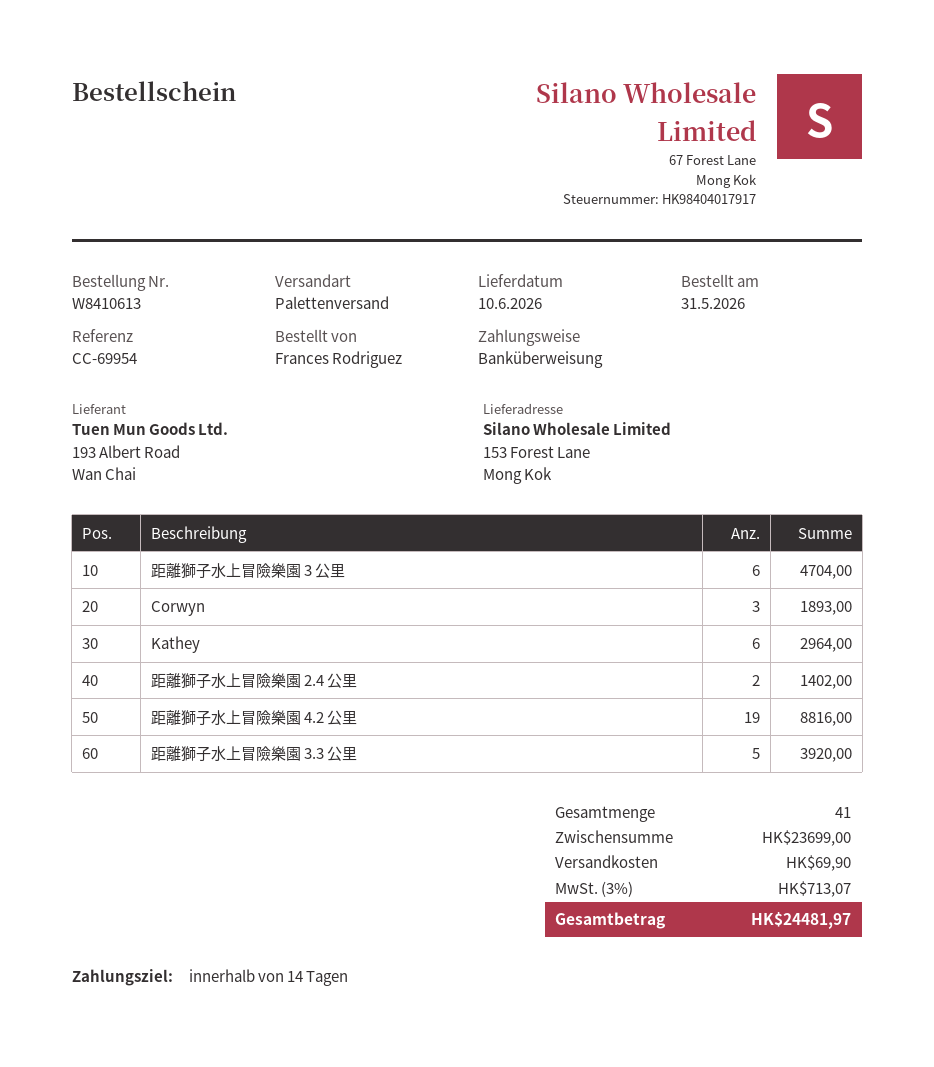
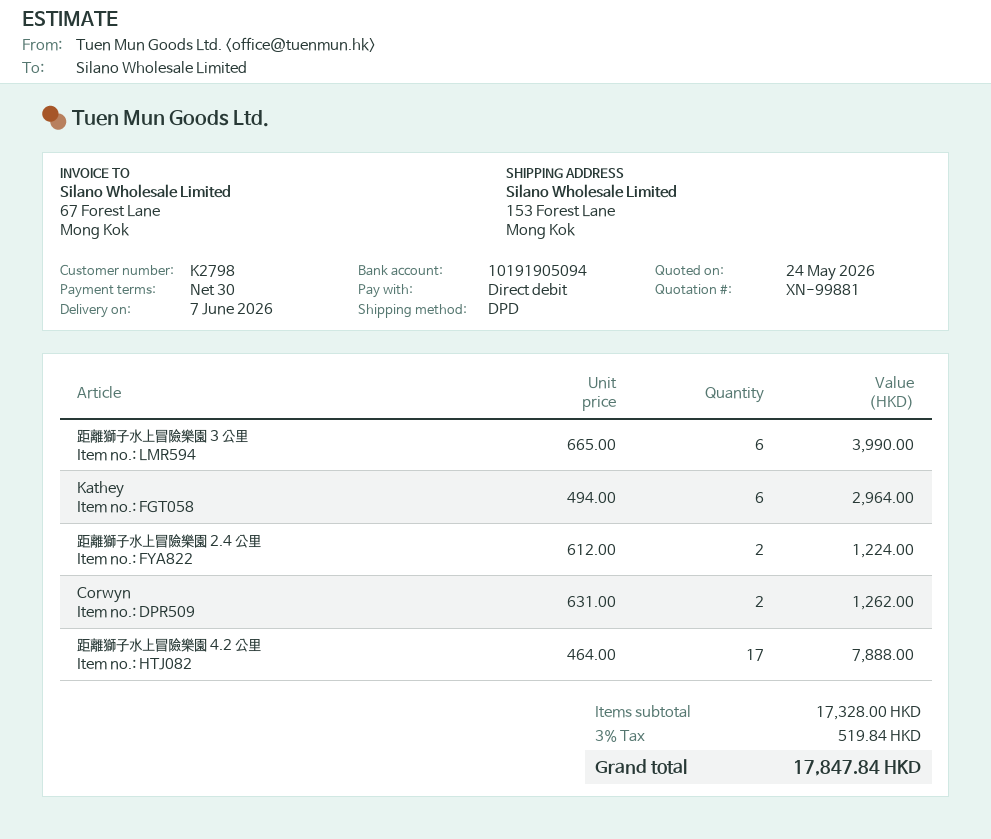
delivery date: 2026-06-10 -> 2026-06-07
payment terms: 14 days -> 30 days
payment method: bank transfer -> direct debit
shipping method: pallet freight -> DPD
距離獅子水上冒險樂園 3 公里: 6 for 4704.00 -> 6 for 3990.00
Corwyn: 3 for 1893.00 -> 2 for 1262.00
距離獅子水上冒險樂園 2.4 公里: 2 for 1402.00 -> 2 for 1224.00
距離獅子水上冒險樂園 4.2 公里: 19 for 8816.00 -> 17 for 7888.00
距離獅子水上冒險樂園 3.3 公里: 5 for 3920.00 -> none
subtotal: 23699.00 -> 17328.00
shipping: 69.90 -> none
tax: 3% = 713.07 -> 3% = 519.84
total: 24481.97 -> 17847.84

